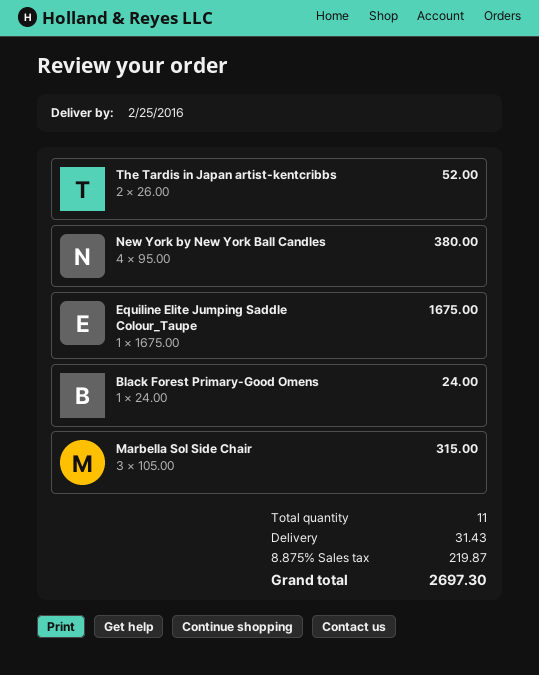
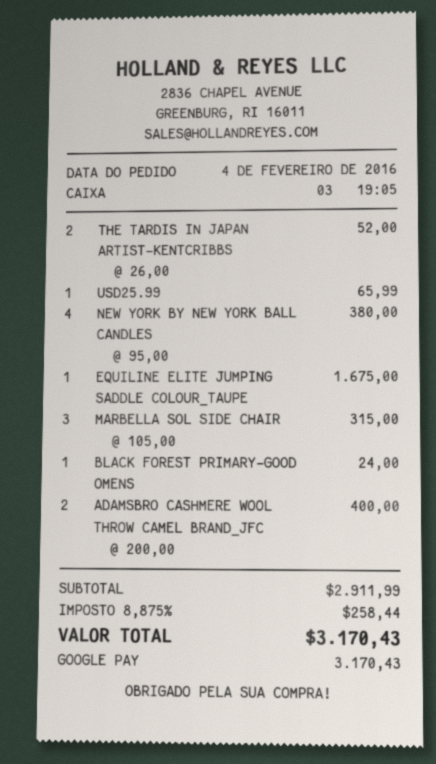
USD25.99: none -> 1 x 65.99 = 65.99
ADAMSBRO CASHMERE WOOL THROW CAMEL BRAND_JFC: none -> 2 x 200.00 = 400.00
shipping: 31.43 -> none
tax: 8.875% = 219.87 -> 8.875% = 258.44
total: 2697.30 -> 3170.43

